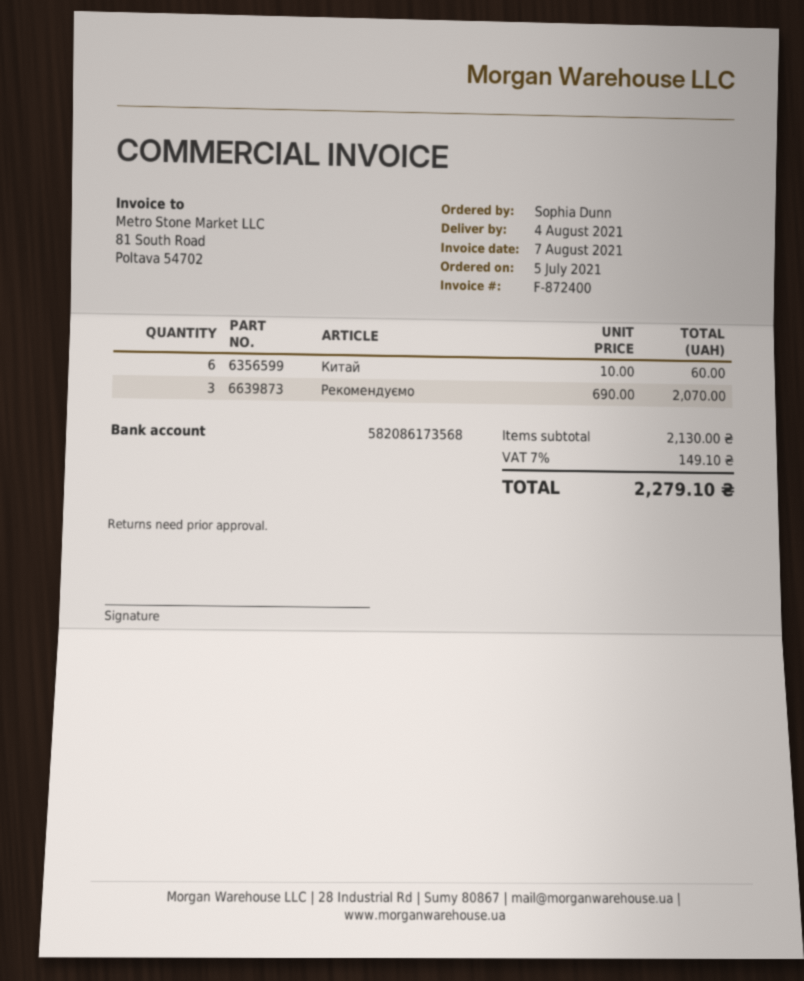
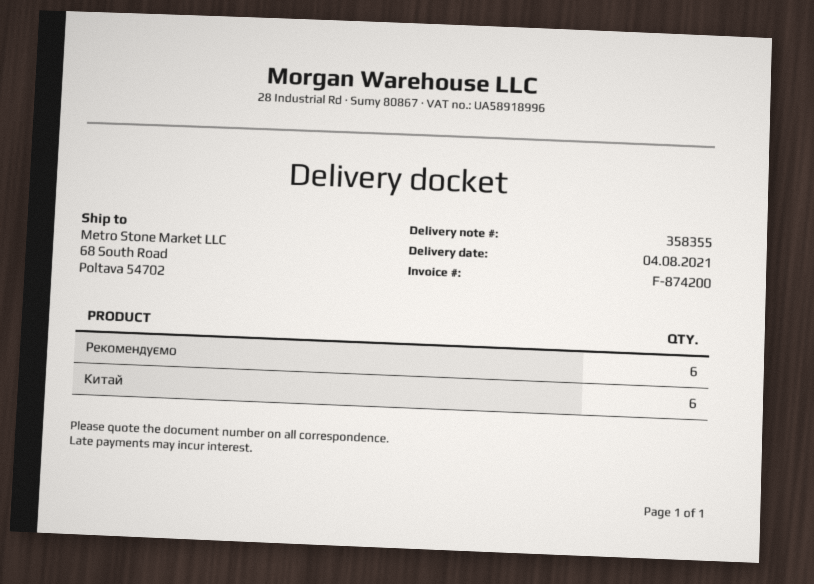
invoice number: F-872400 -> F-874200
Рекомендуємо: 3 -> 6

